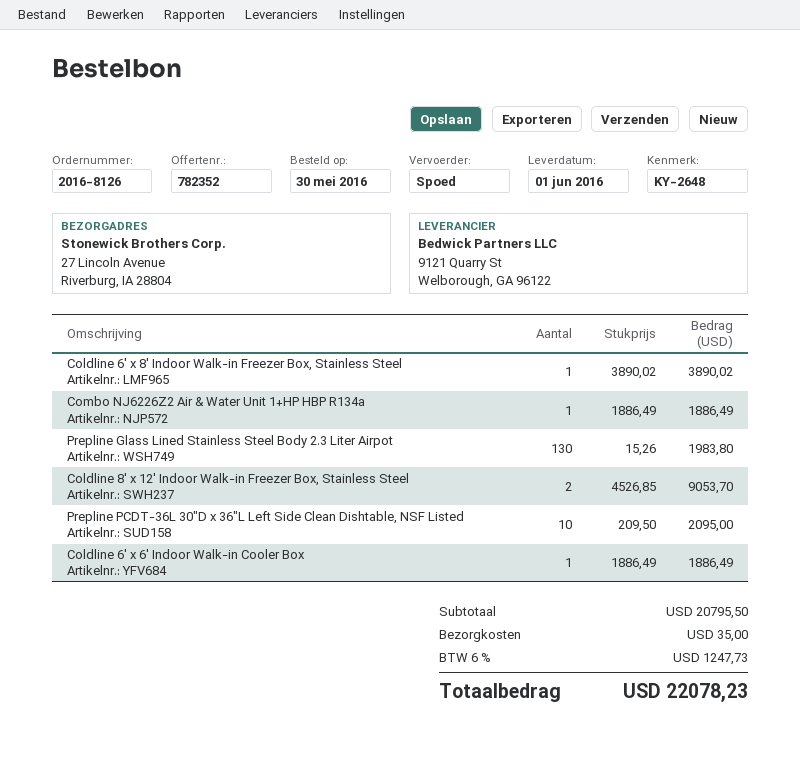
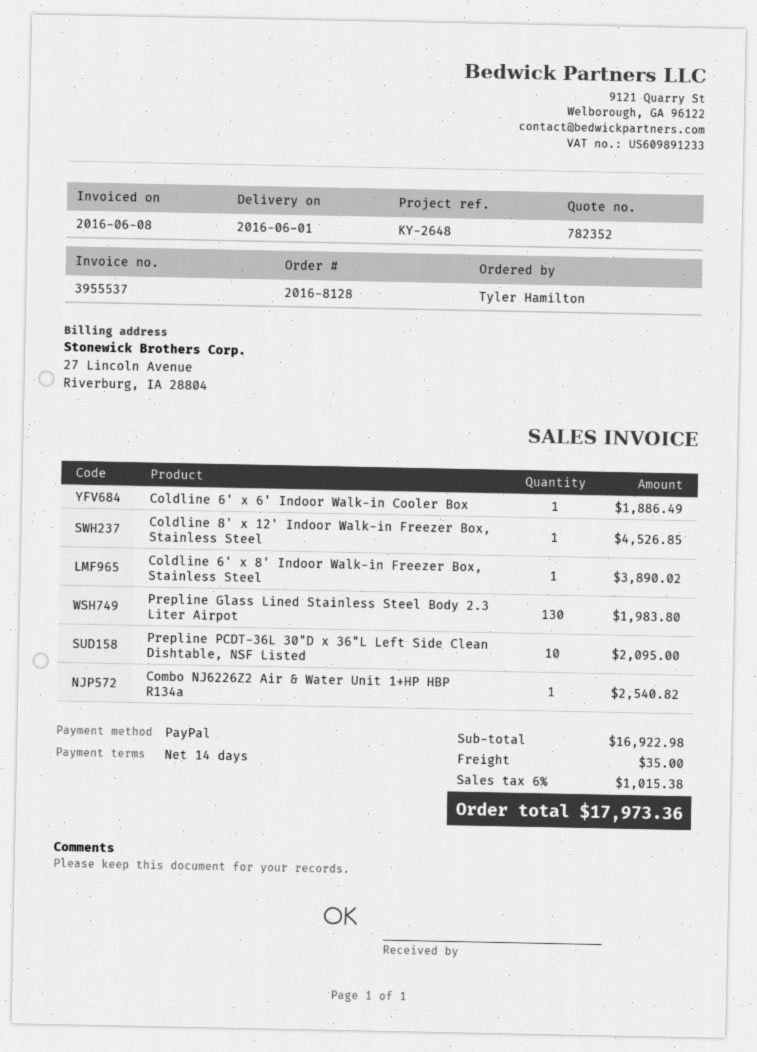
order number: 2016-8126 -> 2016-8128
Combo NJ6226Z2 Air & Water Unit 1+HP HBP R134a: 1 for 1886.49 -> 1 for 2540.82
Coldline 8' x 12' Indoor Walk-in Freezer Box, Stainless Steel: 2 for 9053.70 -> 1 for 4526.85
subtotal: 20795.50 -> 16922.98
tax: 6% = 1247.73 -> 6% = 1015.38
total: 22078.23 -> 17973.36

